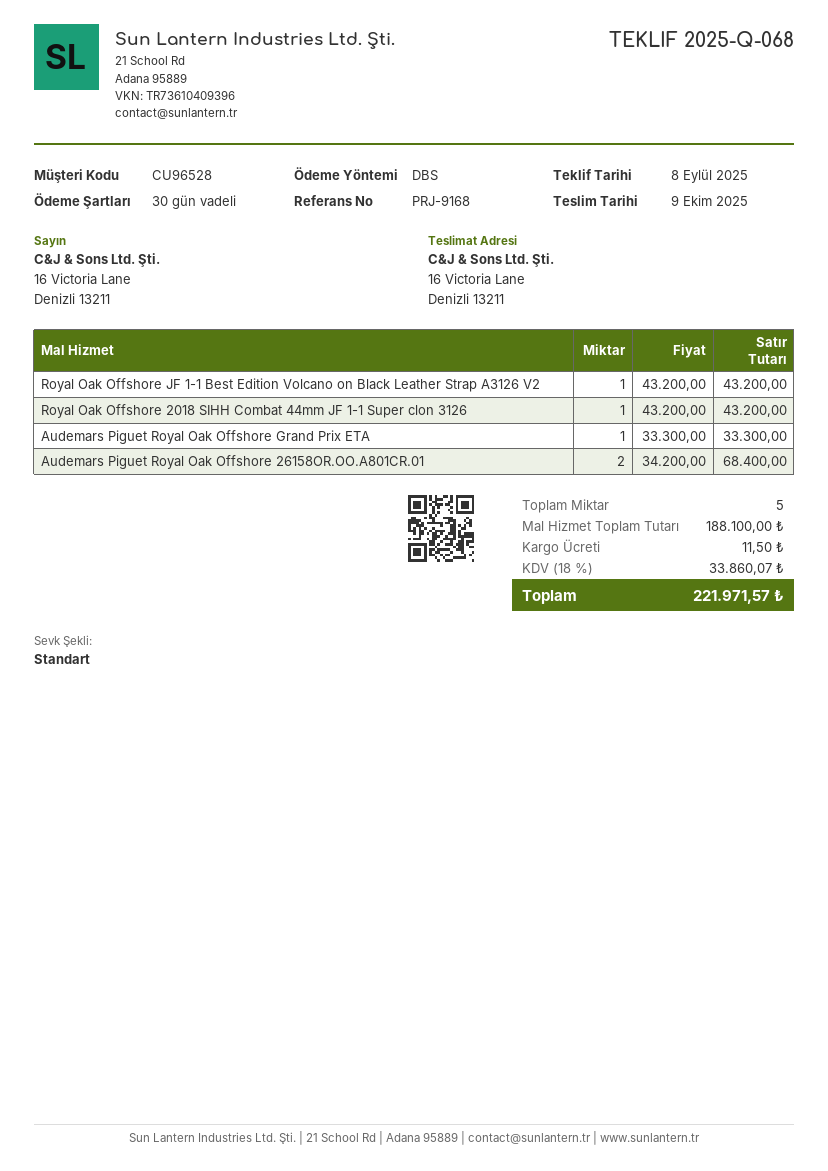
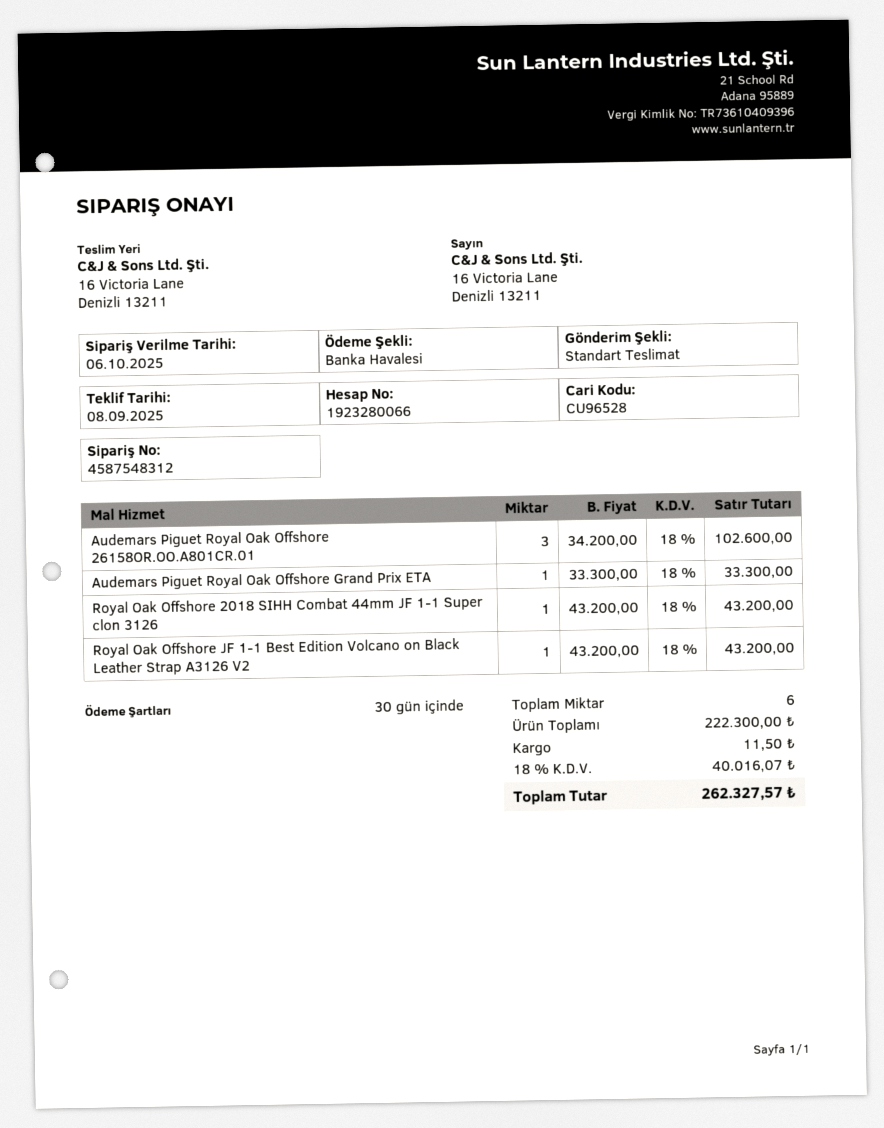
payment method: direct debit -> bank transfer
Audemars Piguet Royal Oak Offshore 26158OR.OO.A801CR.01: 2 x 34200.00 = 68400.00 -> 3 x 34200.00 = 102600.00
total quantity: 5 -> 6
subtotal: 188100.00 -> 222300.00
tax: 18% = 33860.07 -> 18% = 40016.07
total: 221971.57 -> 262327.57

